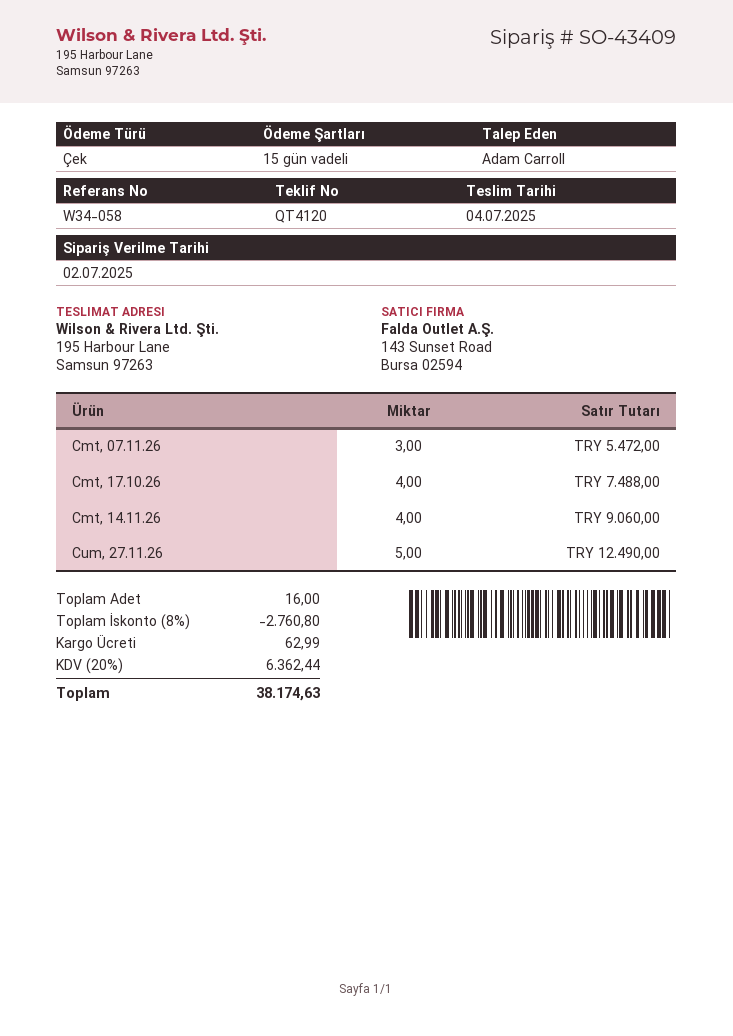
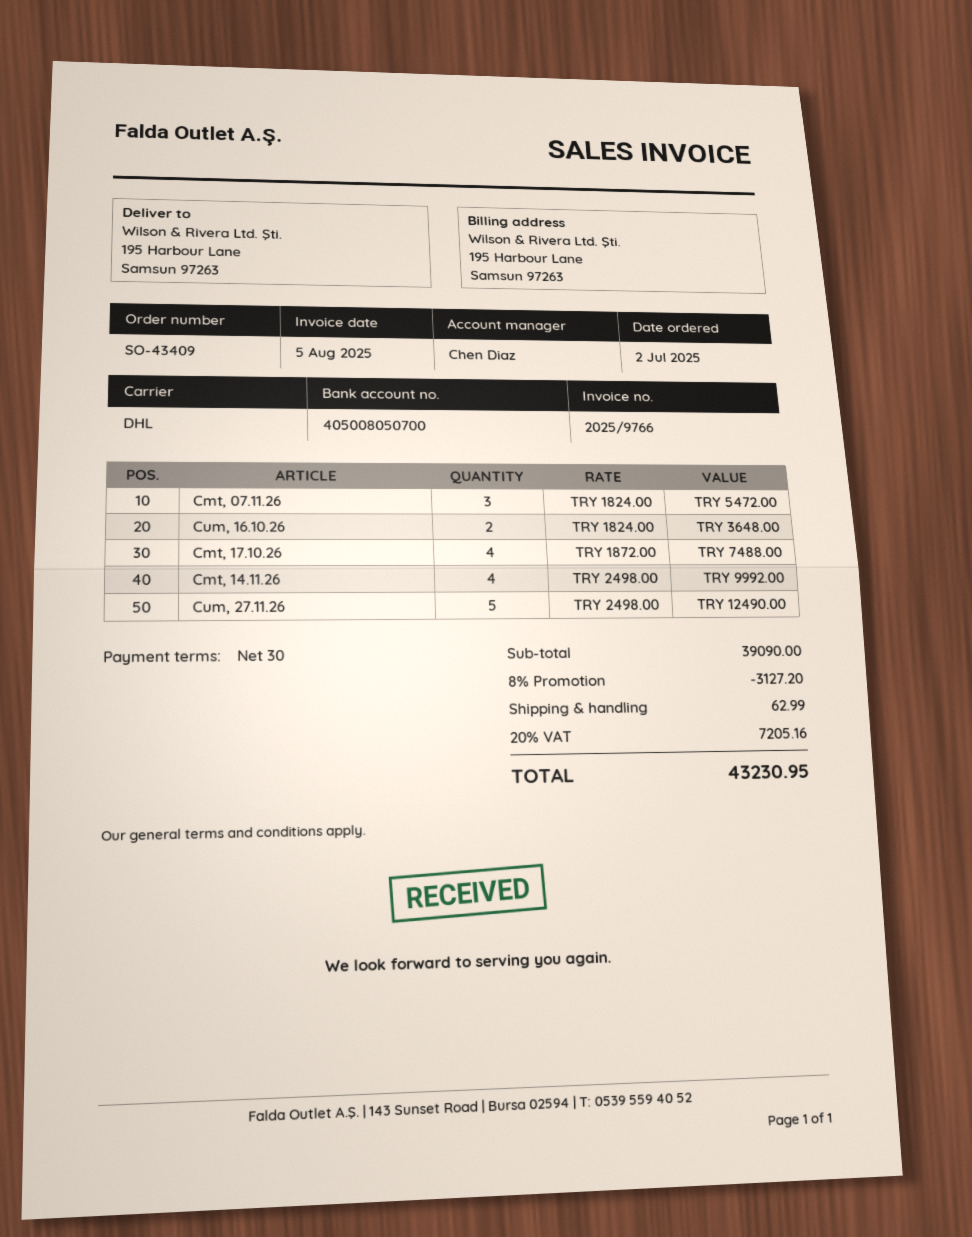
payment terms: 15 days -> 30 days
Cmt, 14.11.26: 4 for 9060.00 -> 4 for 9992.00
Cum, 16.10.26: none -> 2 for 3648.00
discount: 8% = 2760.80 -> 8% = 3127.20
tax: 20% = 6362.44 -> 20% = 7205.16
total: 38174.63 -> 43230.95

